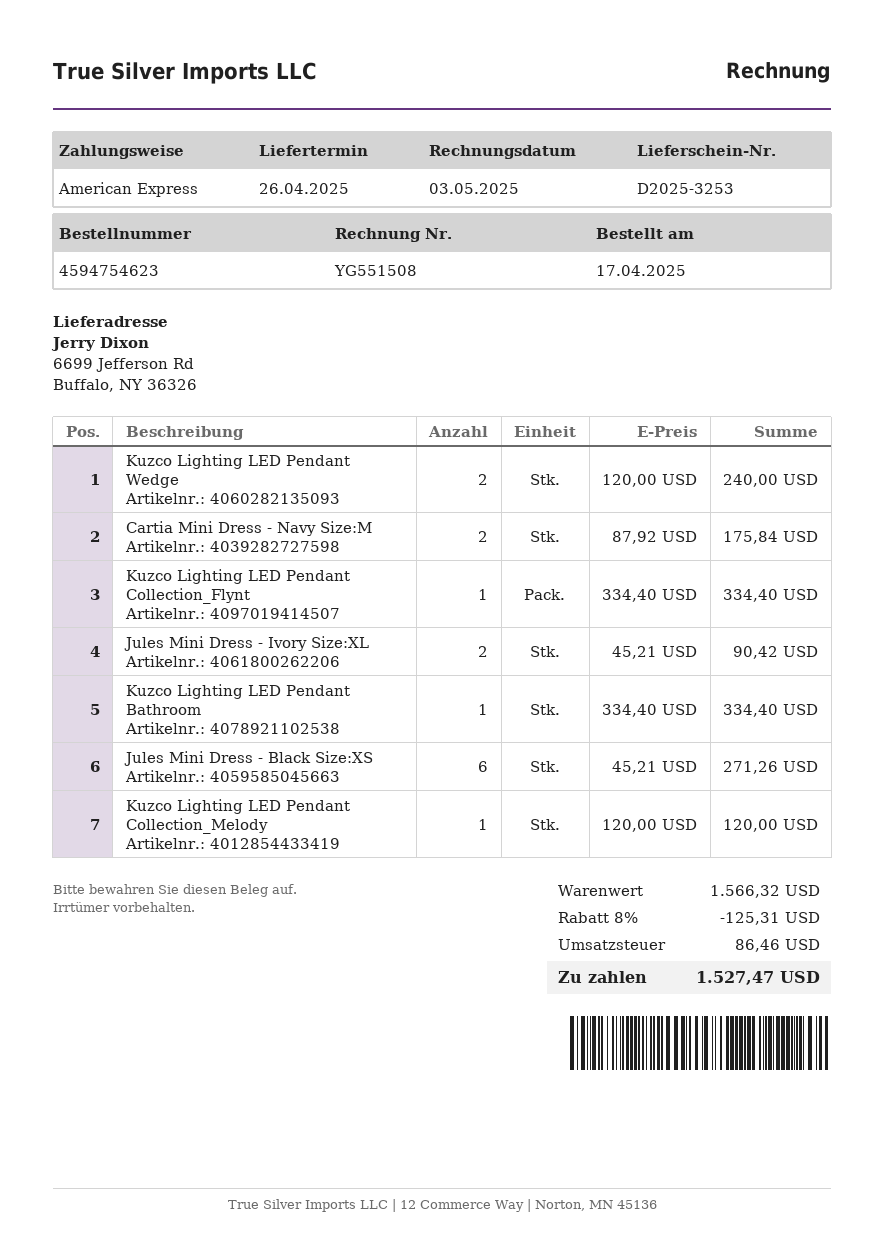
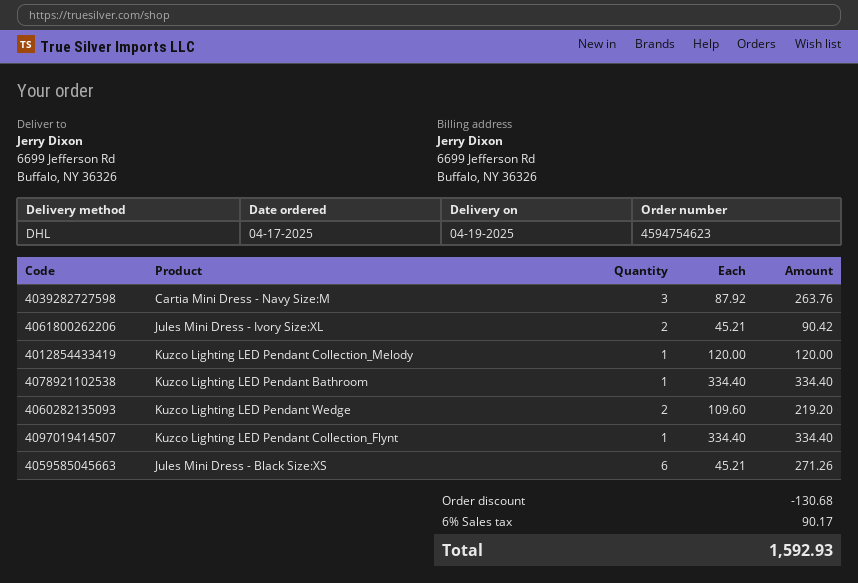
delivery date: 2025-04-26 -> 2025-04-19
Kuzco Lighting LED Pendant Wedge: 2 x 120.00 = 240.00 -> 2 x 109.60 = 219.20
Cartia Mini Dress - Navy Size:M: 2 x 87.92 = 175.84 -> 3 x 87.92 = 263.76
discount: 125.31 -> 130.68
tax: 86.46 -> 90.17
total: 1527.47 -> 1592.93

